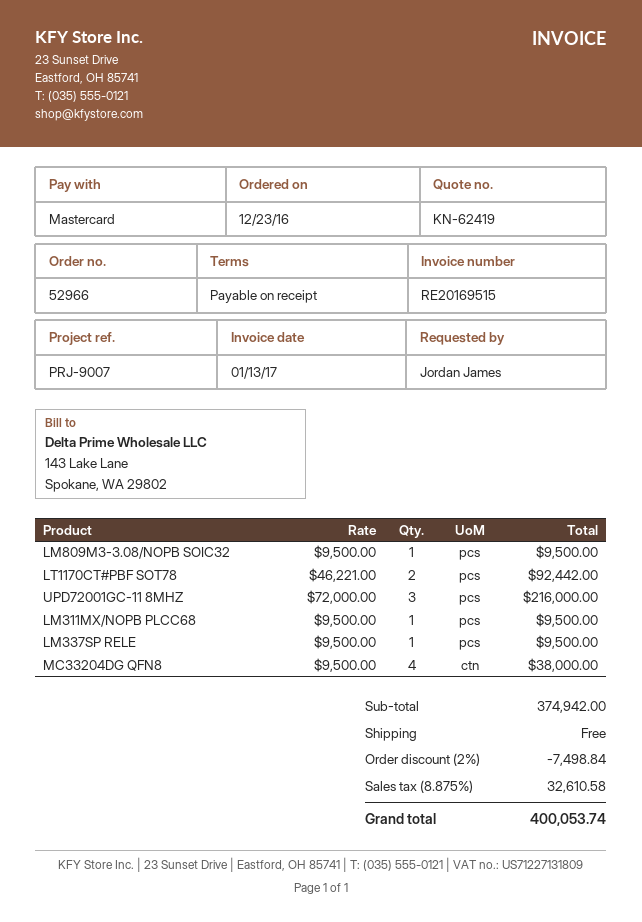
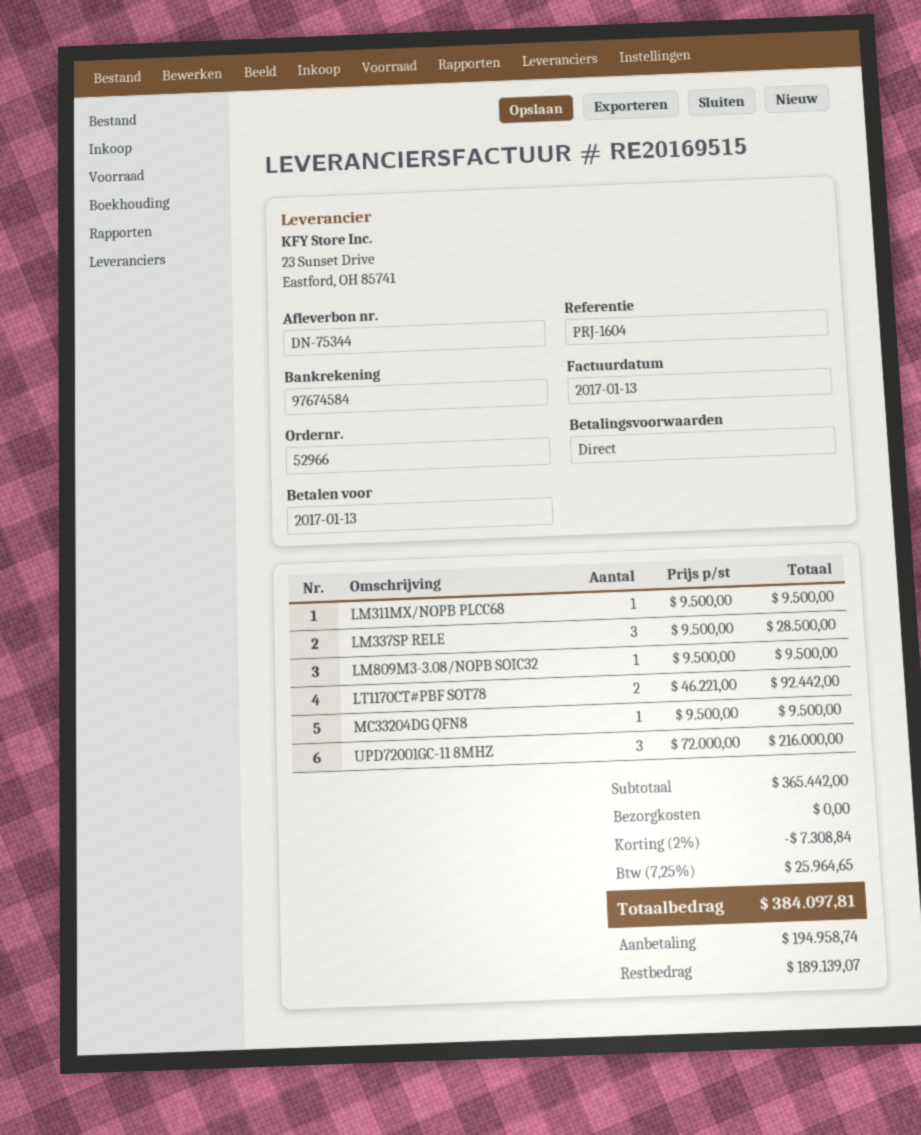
reference: PRJ-9007 -> PRJ-1604
LM337SP RELE: 1 x 9500.00 = 9500.00 -> 3 x 9500.00 = 28500.00
MC33204DG QFN8: 4 x 9500.00 = 38000.00 -> 1 x 9500.00 = 9500.00
subtotal: 374942.00 -> 365442.00
discount: 2% = 7498.84 -> 2% = 7308.84
tax: 8.875% = 32610.58 -> 7.25% = 25964.65
total: 400053.74 -> 384097.81

